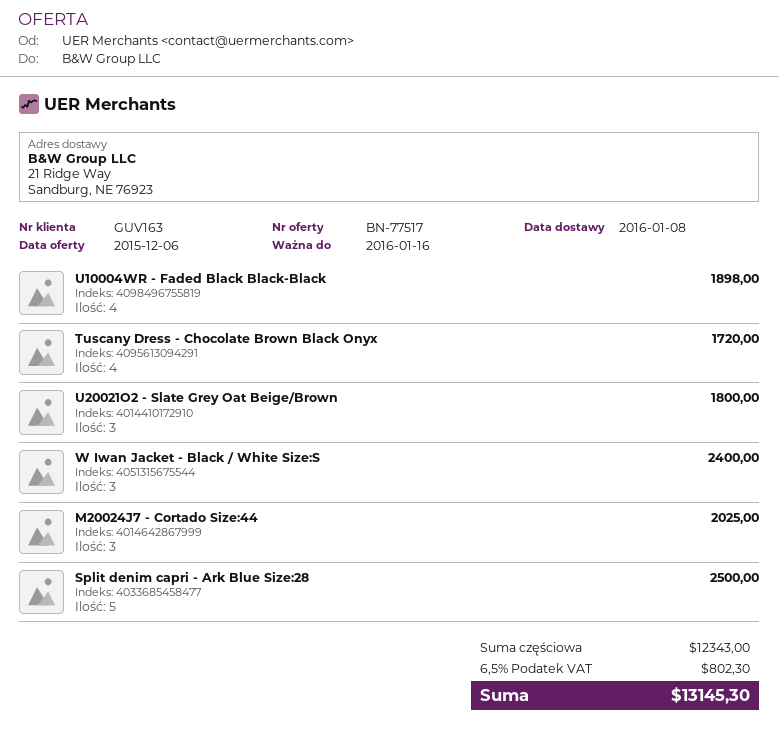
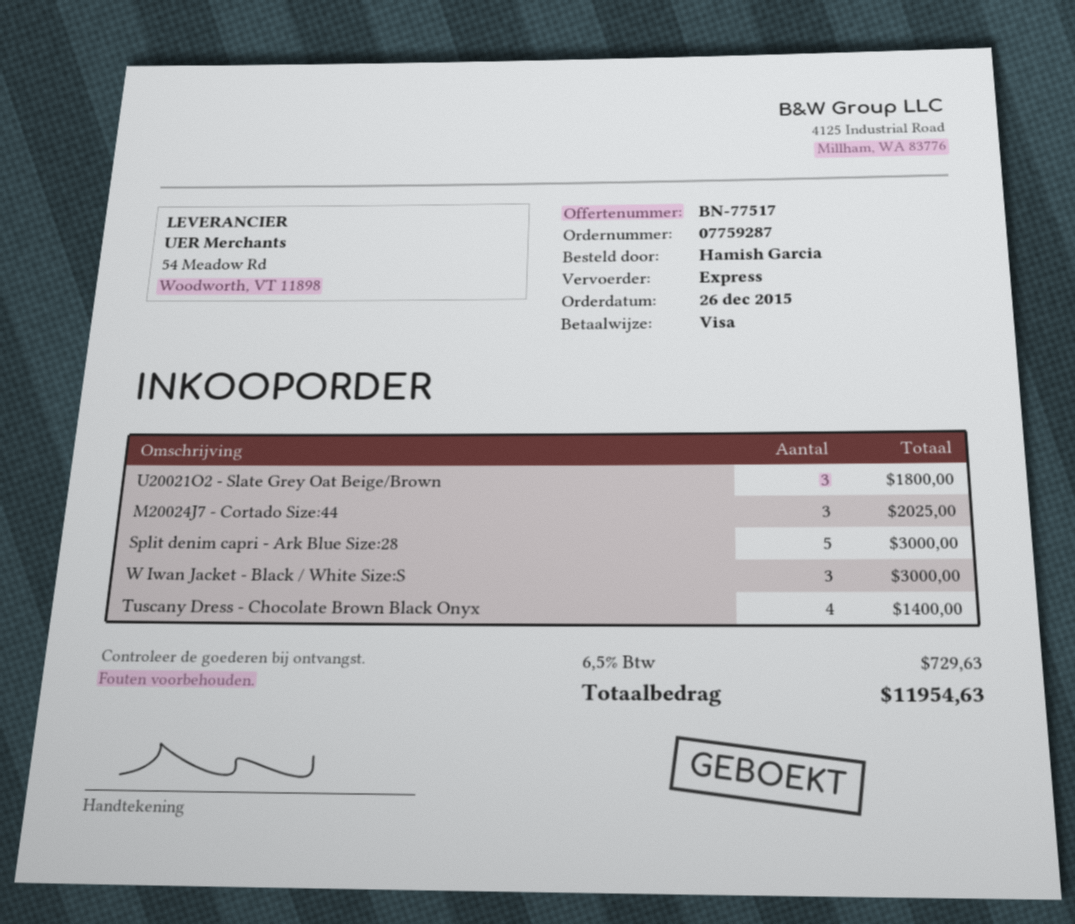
U10004WR - Faded Black Black-Black: 4 for 1898.00 -> none
Tuscany Dress - Chocolate Brown Black Onyx: 4 for 1720.00 -> 4 for 1400.00
W Iwan Jacket - Black / White Size:S: 3 for 2400.00 -> 3 for 3000.00
Split denim capri - Ark Blue Size:28: 5 for 2500.00 -> 5 for 3000.00
tax: 6.5% = 802.30 -> 6.5% = 729.63
total: 13145.30 -> 11954.63

